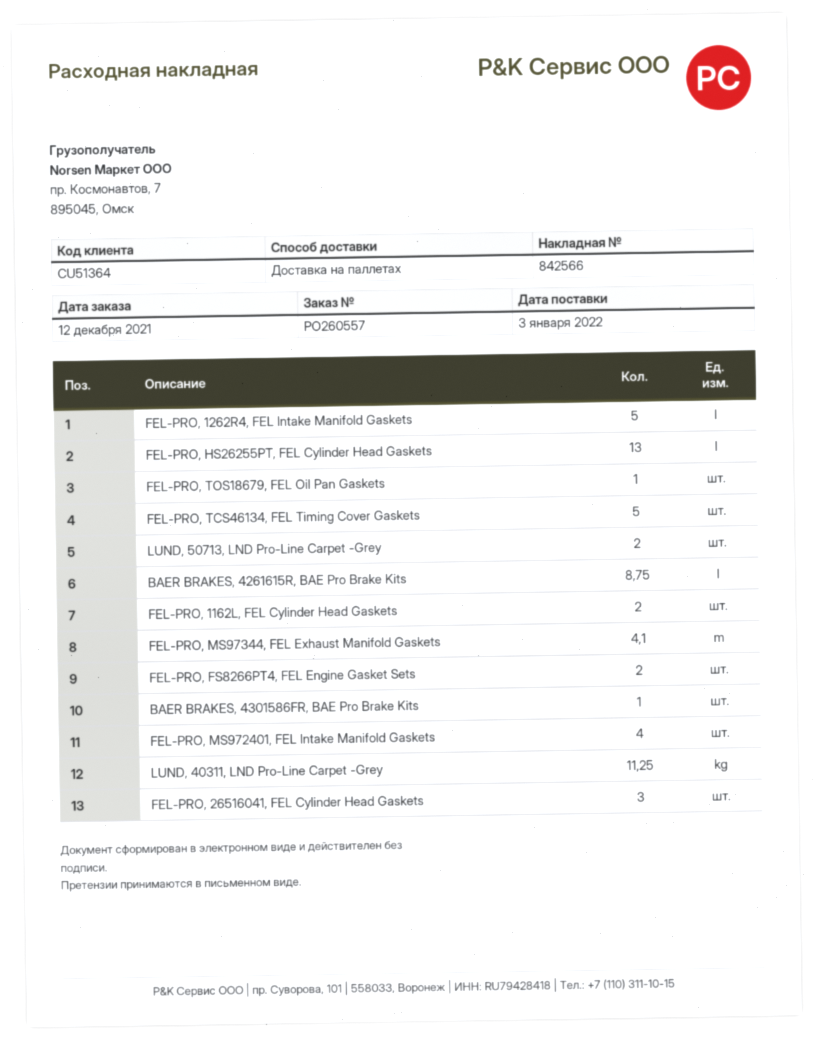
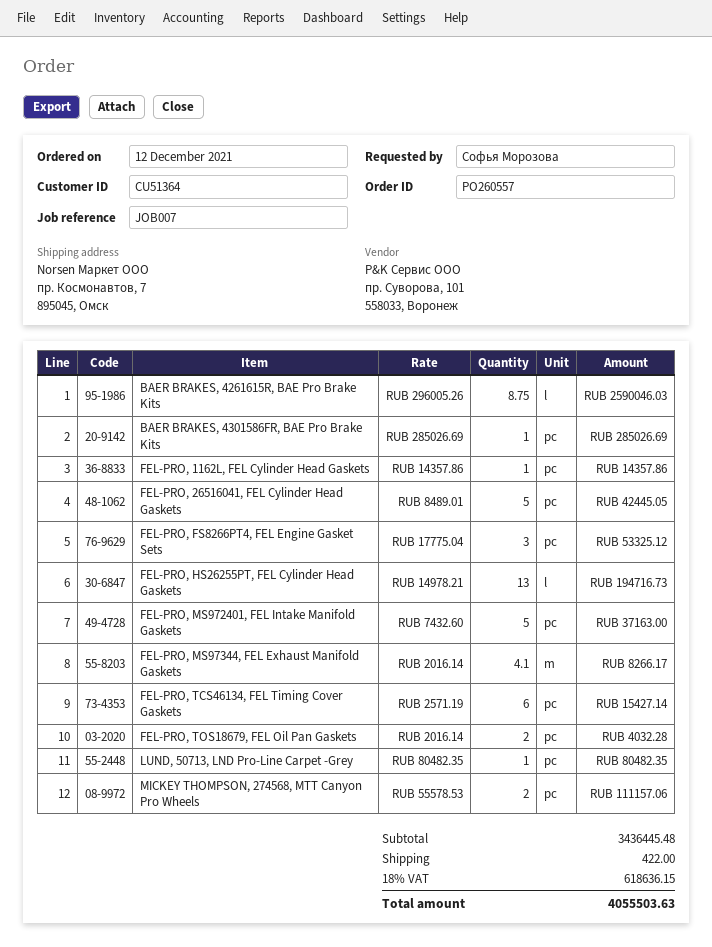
FEL-PRO, 1262R4, FEL Intake Manifold Gaskets: 5 -> none
FEL-PRO, TOS18679, FEL Oil Pan Gaskets: 1 -> 2
FEL-PRO, TCS46134, FEL Timing Cover Gaskets: 5 -> 6
LUND, 50713, LND Pro-Line Carpet -Grey: 2 -> 1
FEL-PRO, 1162L, FEL Cylinder Head Gaskets: 2 -> 1
FEL-PRO, FS8266PT4, FEL Engine Gasket Sets: 2 -> 3
FEL-PRO, MS972401, FEL Intake Manifold Gaskets: 4 -> 5
LUND, 40311, LND Pro-Line Carpet -Grey: 11.25 -> none
FEL-PRO, 26516041, FEL Cylinder Head Gaskets: 3 -> 5
MICKEY THOMPSON, 274568, MTT Canyon Pro Wheels: none -> 2

